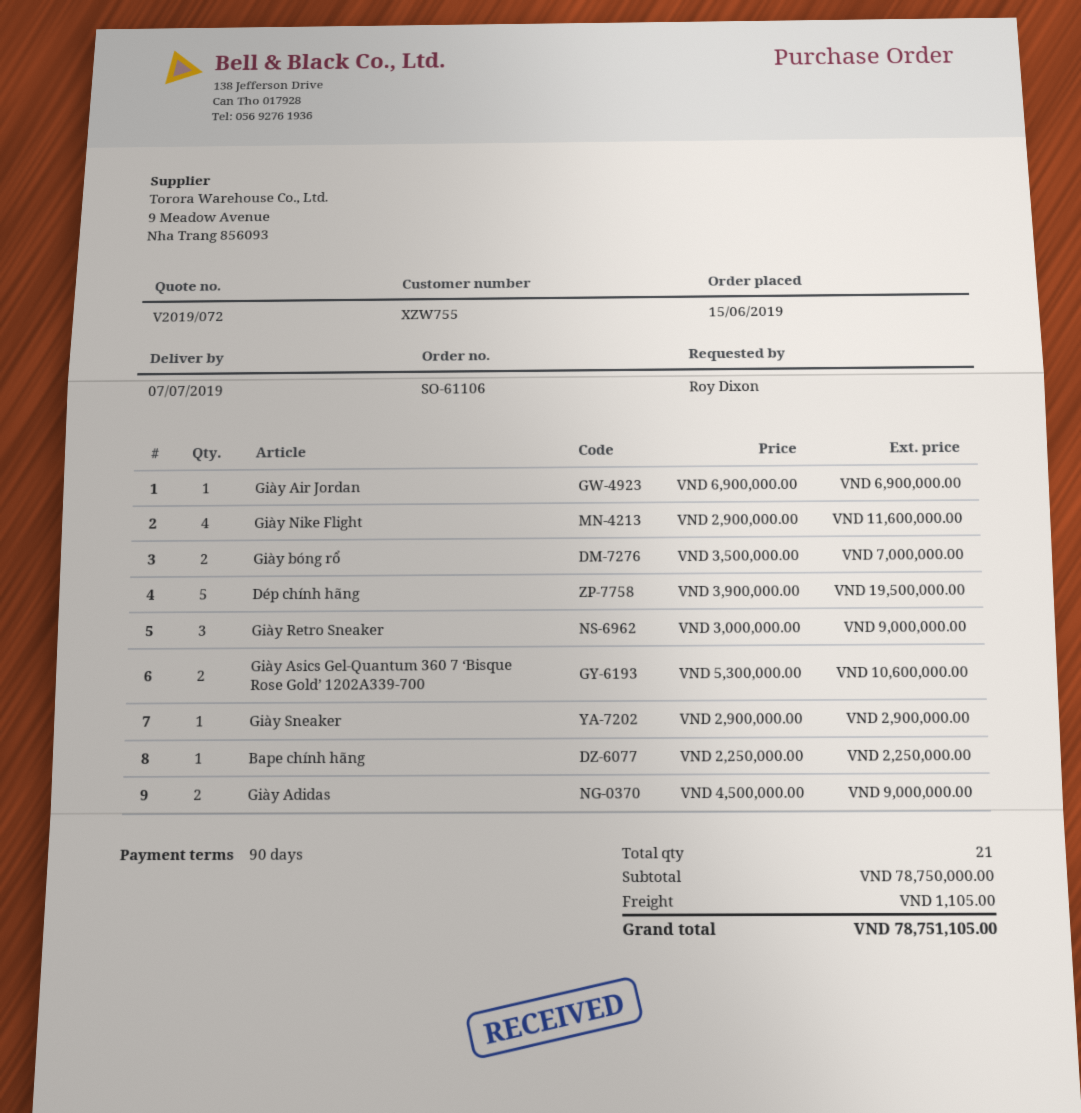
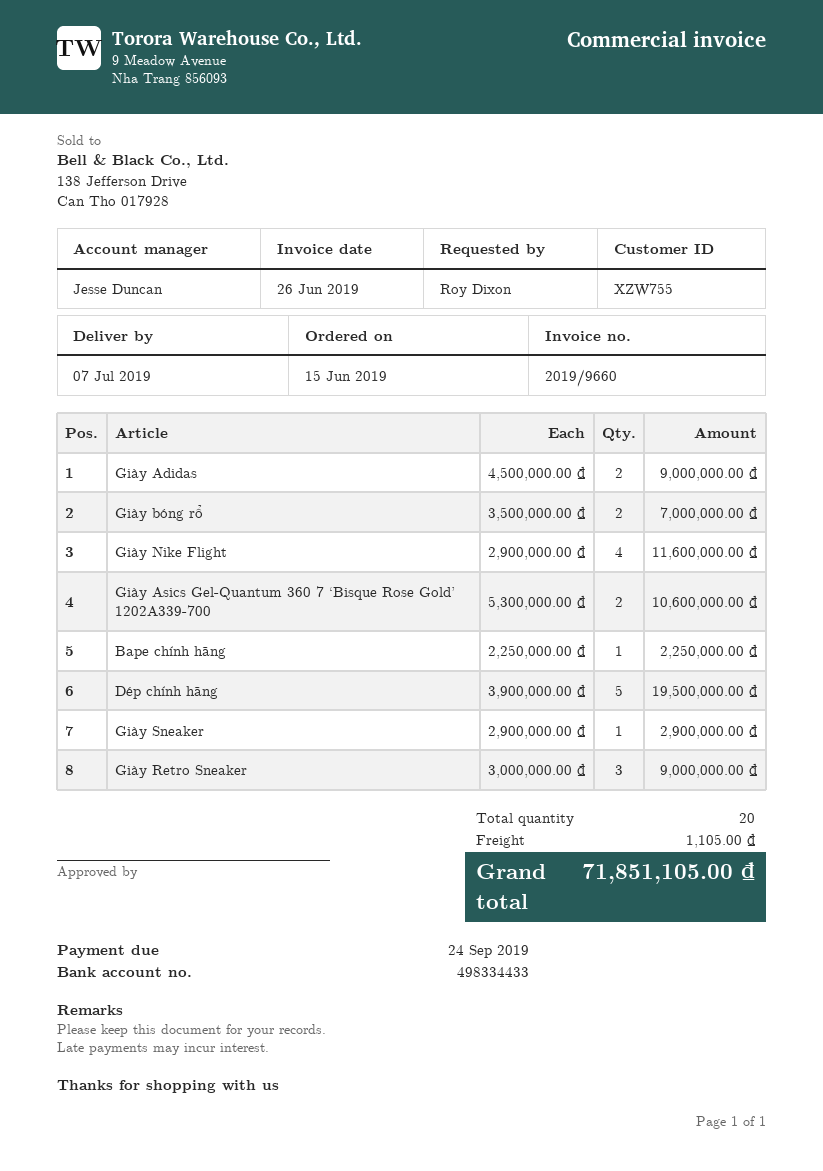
Giày Air Jordan: 1 x 6900000.00 = 6900000.00 -> none
total quantity: 21 -> 20
total: 78751105.00 -> 71851105.00

